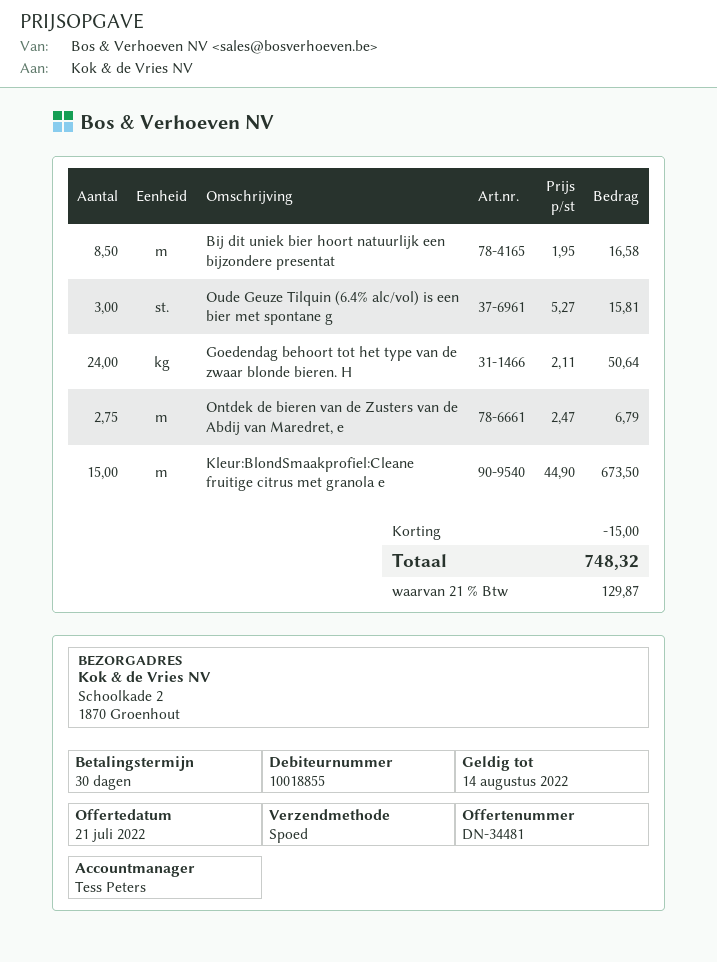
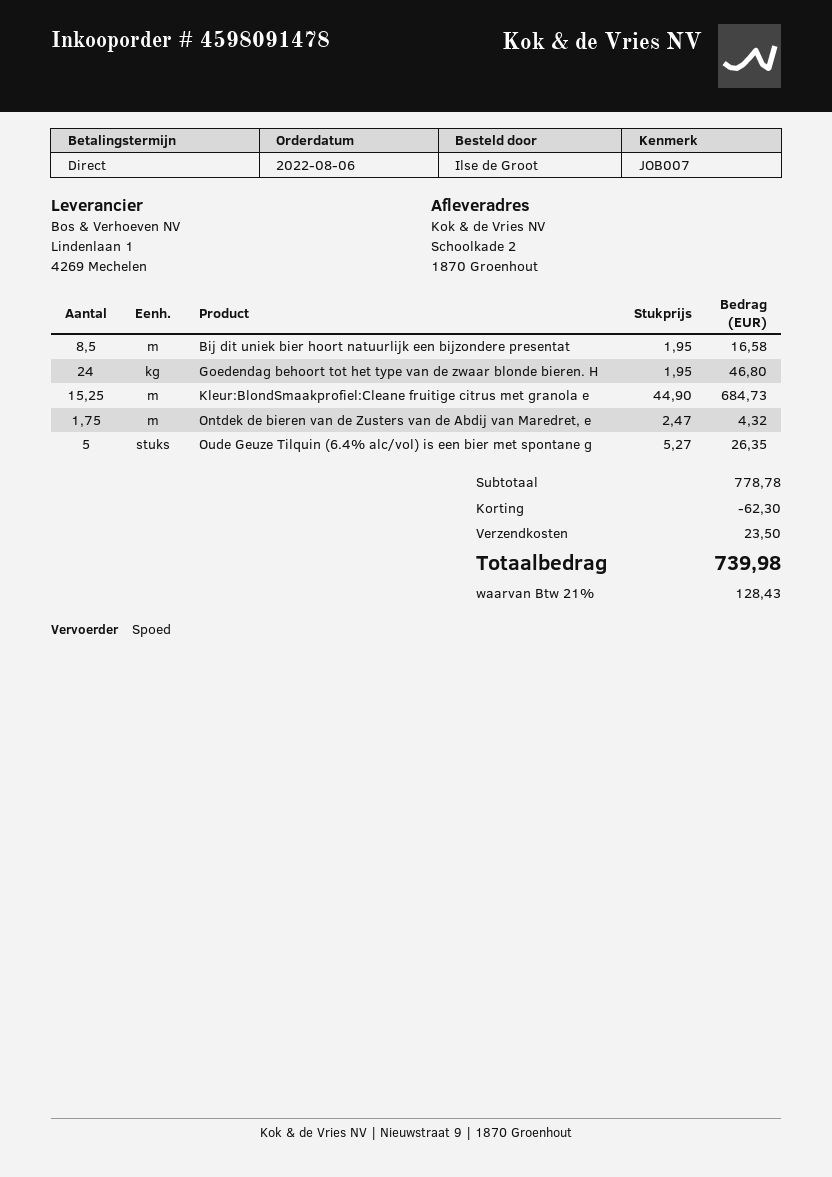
payment terms: 30 days -> on receipt
Oude Geuze Tilquin (6.4% alc/vol) is een bier met spontane g: 3 x 5.27 = 15.81 -> 5 x 5.27 = 26.35
Goedendag behoort tot het type van de zwaar blonde bieren. H: 24 x 2.11 = 50.64 -> 24 x 1.95 = 46.80
Ontdek de bieren van de Zusters van de Abdij van Maredret, e: 2.75 x 2.47 = 6.79 -> 1.75 x 2.47 = 4.32
Kleur:BlondSmaakprofiel:Cleane fruitige citrus met granola e: 15 x 44.90 = 673.50 -> 15.25 x 44.90 = 684.73
discount: 15.00 -> 62.30
shipping: none -> 23.50
tax: 21% = 129.87 -> 21% = 128.43
total: 748.32 -> 739.98

